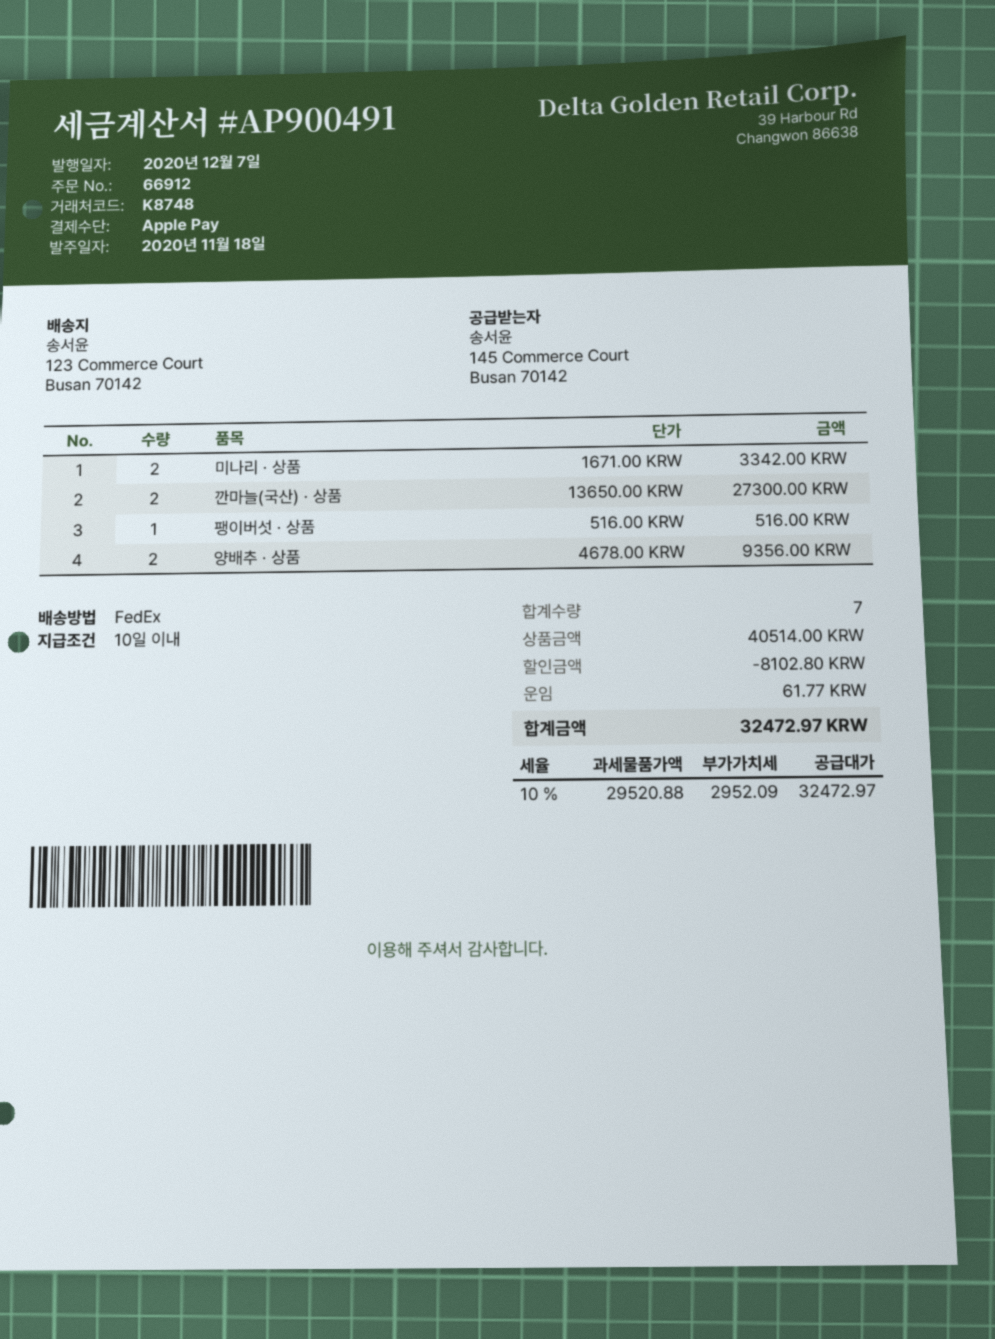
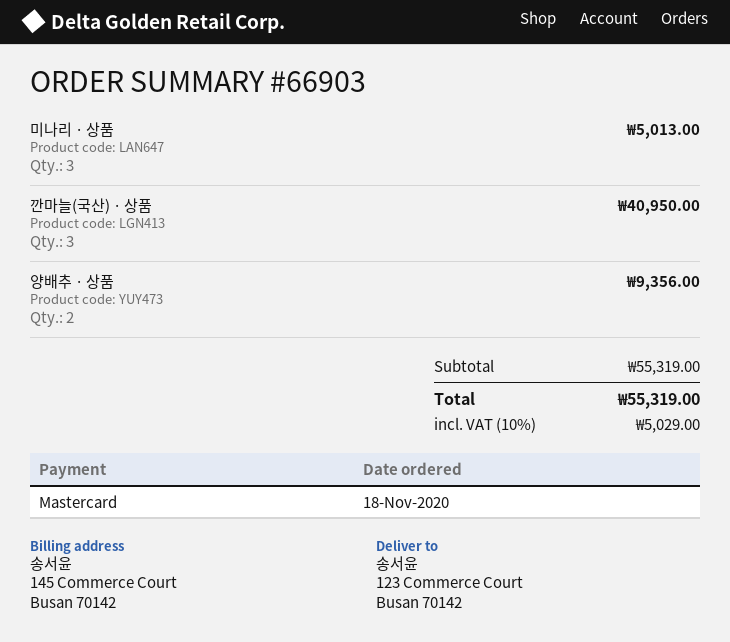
order number: 66912 -> 66903
payment method: Apple Pay -> Mastercard
미나리 · 상품: 2 for 3342.00 -> 3 for 5013.00
깐마늘(국산) · 상품: 2 for 27300.00 -> 3 for 40950.00
팽이버섯 · 상품: 1 for 516.00 -> none
subtotal: 40514.00 -> 55319.00
discount: 8102.80 -> none
shipping: 61.77 -> none
tax: 10% = 2952.09 -> 10% = 5029.00
total: 32472.97 -> 55319.00

